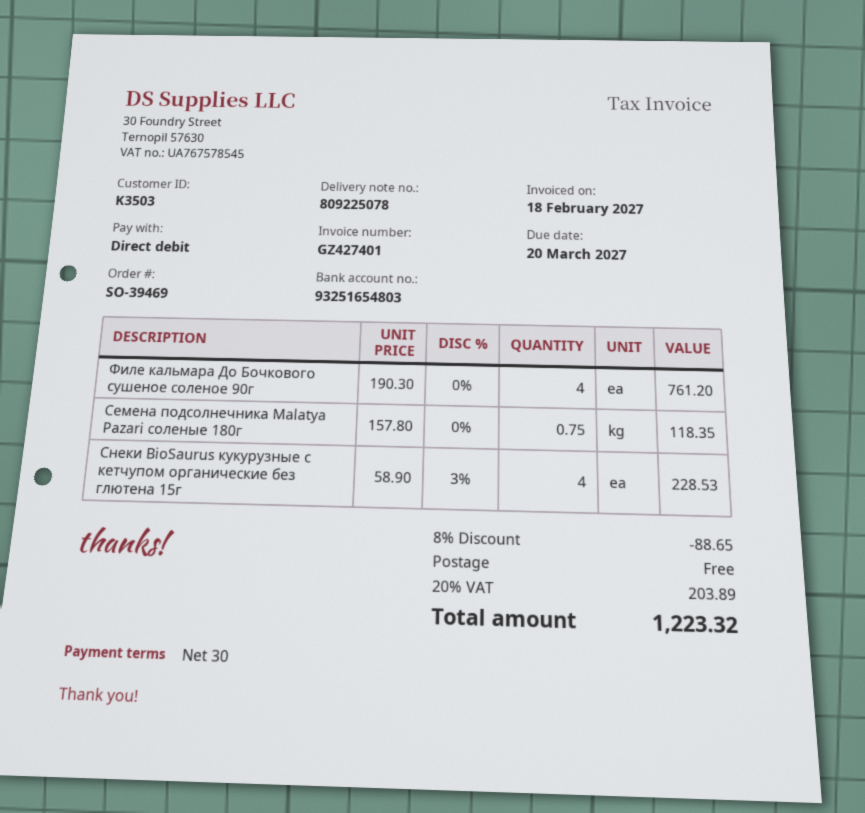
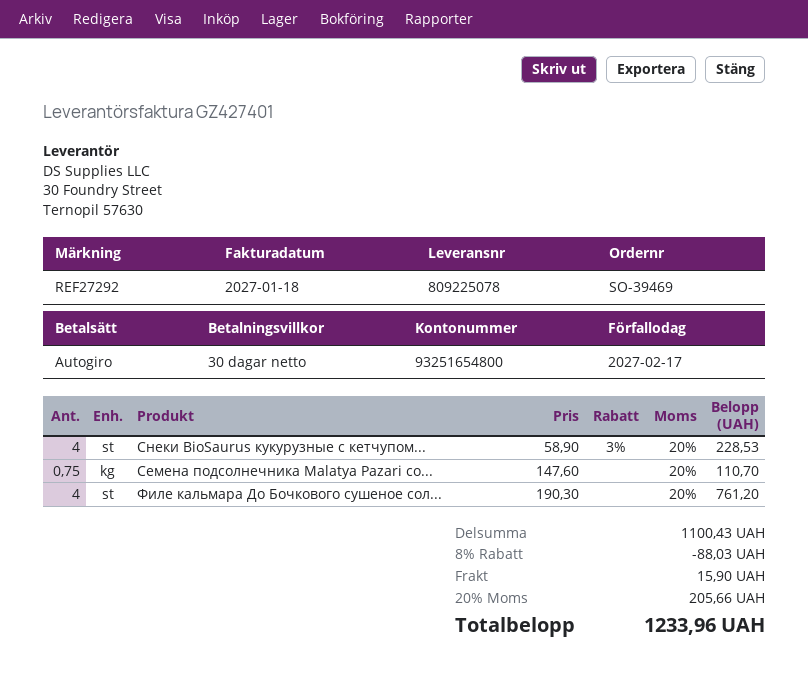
invoice date: 2027-02-18 -> 2027-01-18
due date: 2027-03-20 -> 2027-02-17
bank account: 93251654803 -> 93251654800
Семена подсолнечника Malatya Pazari соленые 180г: 0.75 x 157.80 = 118.35 -> 0.75 x 147.60 = 110.70
discount: 8% = 88.65 -> 8% = 88.03
shipping: 0.00 -> 15.90
tax: 20% = 203.89 -> 20% = 205.66
total: 1223.32 -> 1233.96

